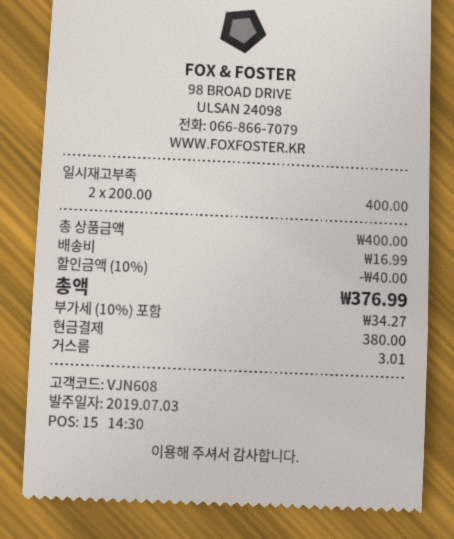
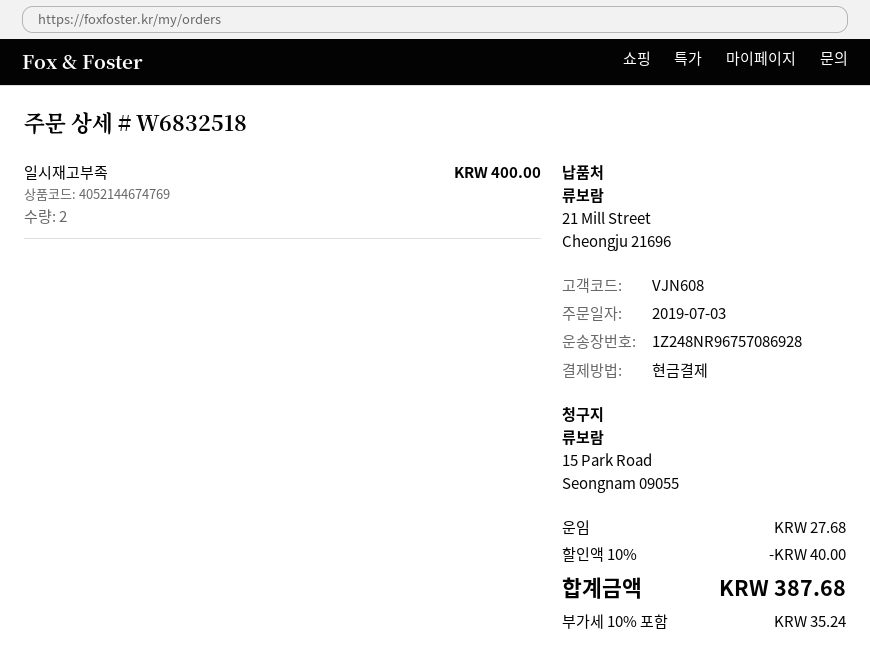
shipping: 16.99 -> 27.68
tax: 10% = 34.27 -> 10% = 35.24
total: 376.99 -> 387.68

